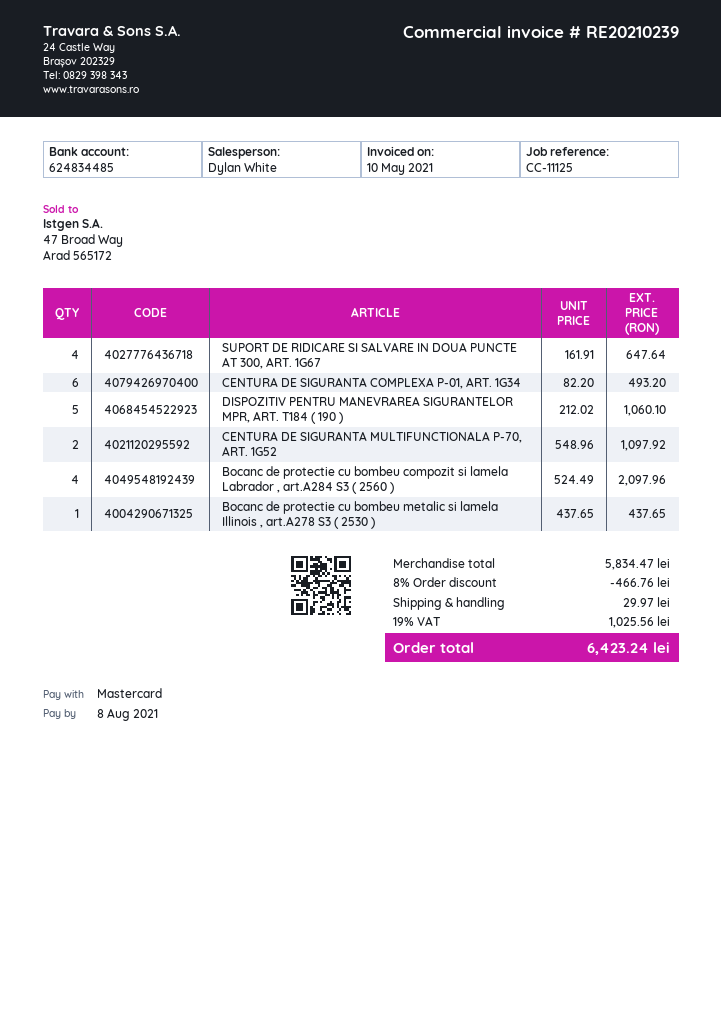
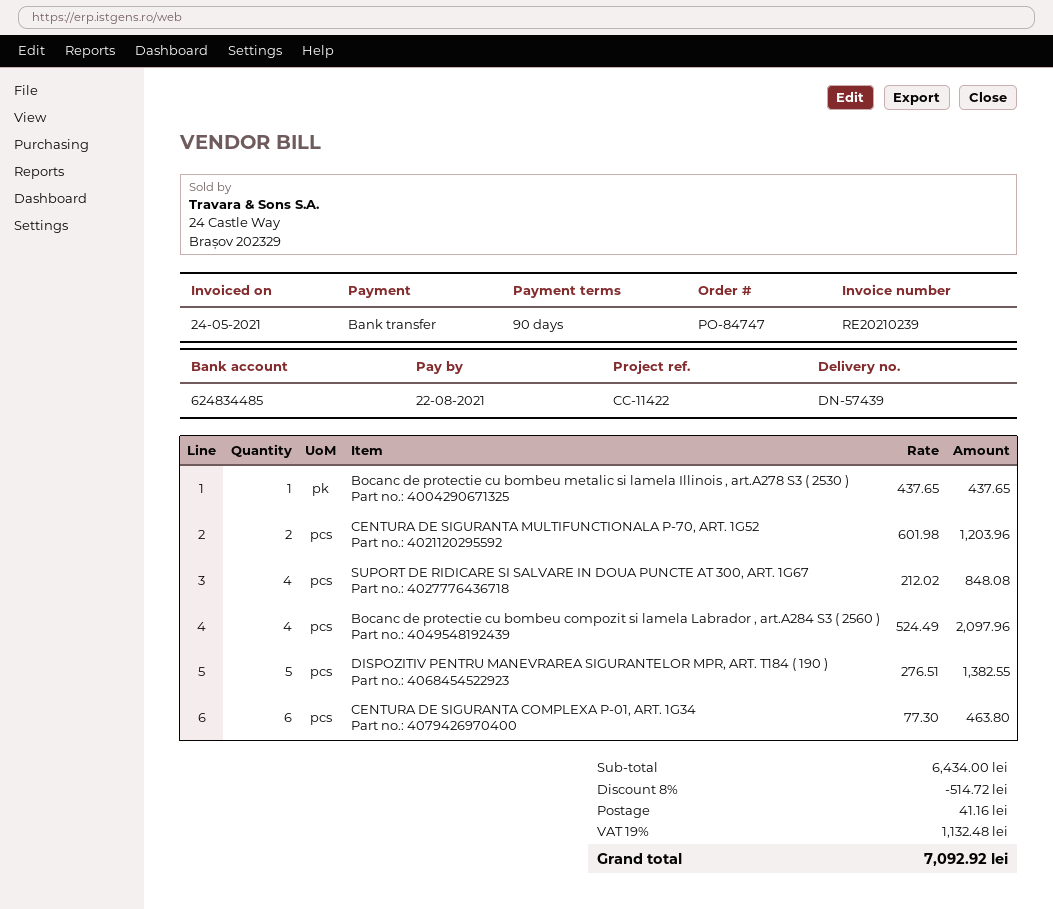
invoice date: 2021-05-10 -> 2021-05-24
due date: 2021-08-08 -> 2021-08-22
reference: CC-11125 -> CC-11422
payment method: Mastercard -> bank transfer
SUPORT DE RIDICARE SI SALVARE IN DOUA PUNCTE AT 300, ART. 1G67: 4 x 161.91 = 647.64 -> 4 x 212.02 = 848.08
CENTURA DE SIGURANTA COMPLEXA P-01, ART. 1G34: 6 x 82.20 = 493.20 -> 6 x 77.30 = 463.80
DISPOZITIV PENTRU MANEVRAREA SIGURANTELOR MPR, ART. T184 ( 190 ): 5 x 212.02 = 1060.10 -> 5 x 276.51 = 1382.55
CENTURA DE SIGURANTA MULTIFUNCTIONALA P-70, ART. 1G52: 2 x 548.96 = 1097.92 -> 2 x 601.98 = 1203.96
subtotal: 5834.47 -> 6434.00
discount: 8% = 466.76 -> 8% = 514.72
shipping: 29.97 -> 41.16
tax: 19% = 1025.56 -> 19% = 1132.48
total: 6423.24 -> 7092.92

